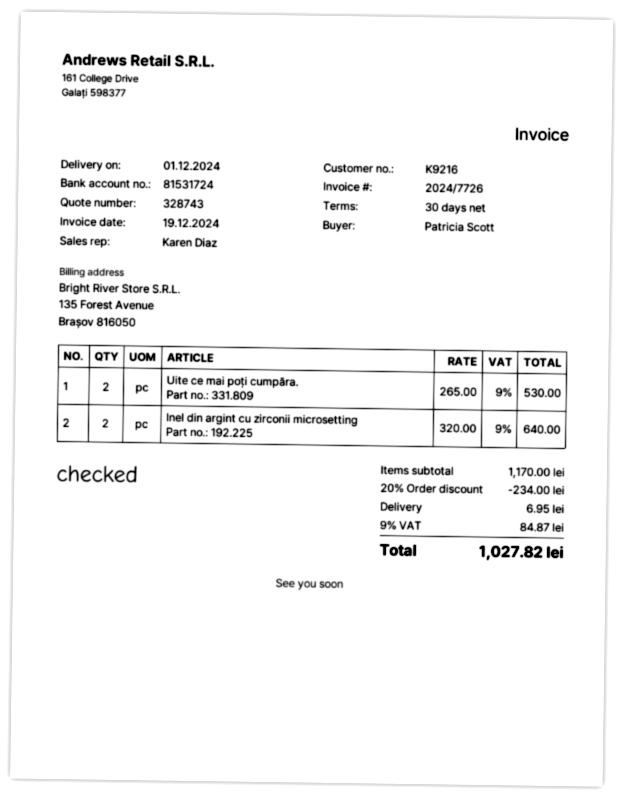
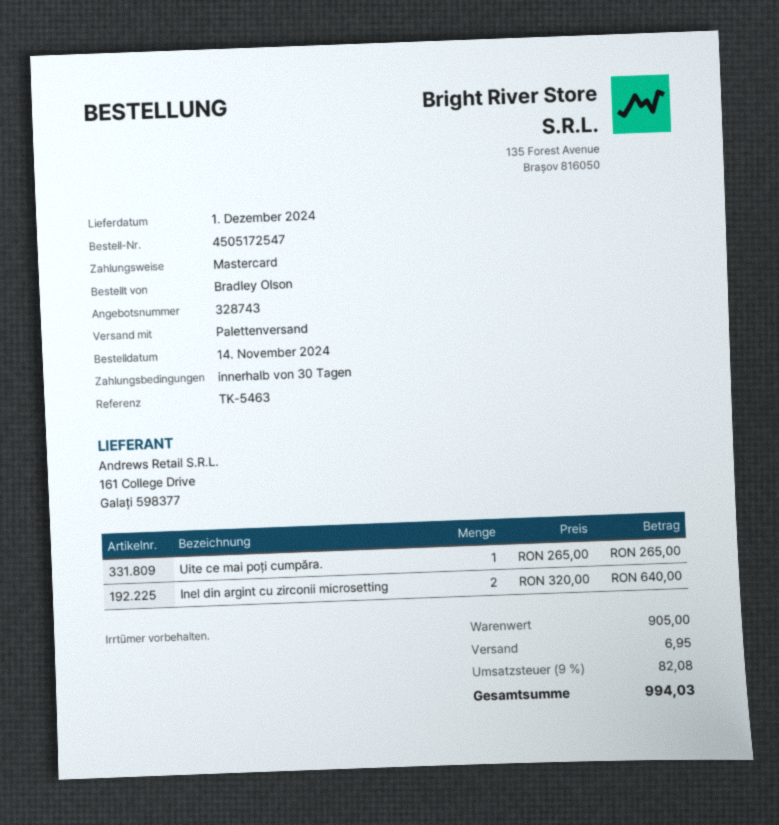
ordered by: Patricia Scott -> Bradley Olson
Uite ce mai poți cumpăra.: 2 x 265.00 = 530.00 -> 1 x 265.00 = 265.00
subtotal: 1170.00 -> 905.00
discount: 20% = 234.00 -> none
tax: 9% = 84.87 -> 9% = 82.08
total: 1027.82 -> 994.03

